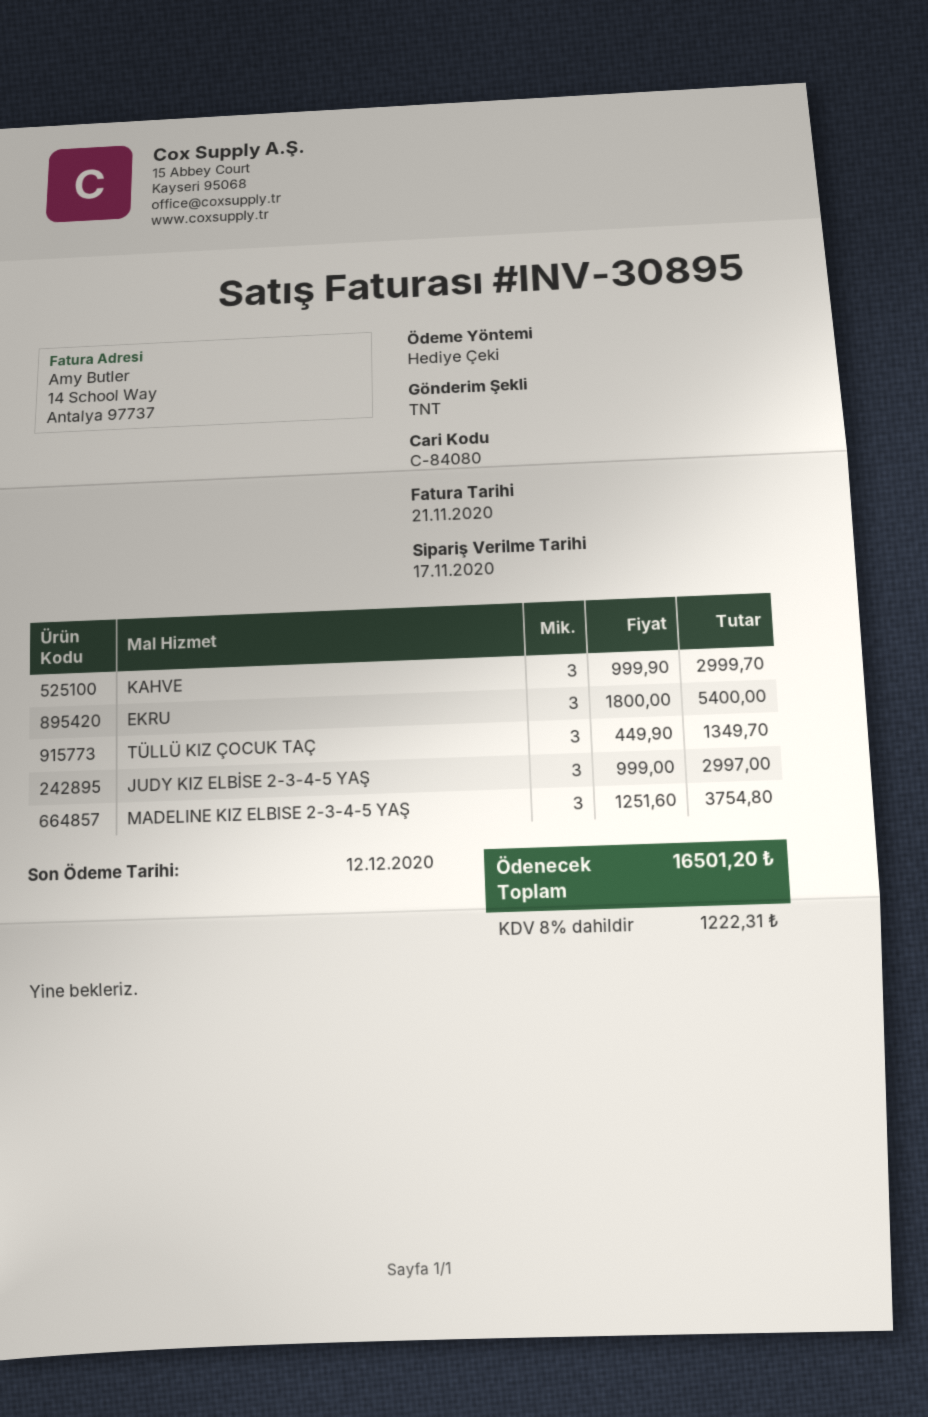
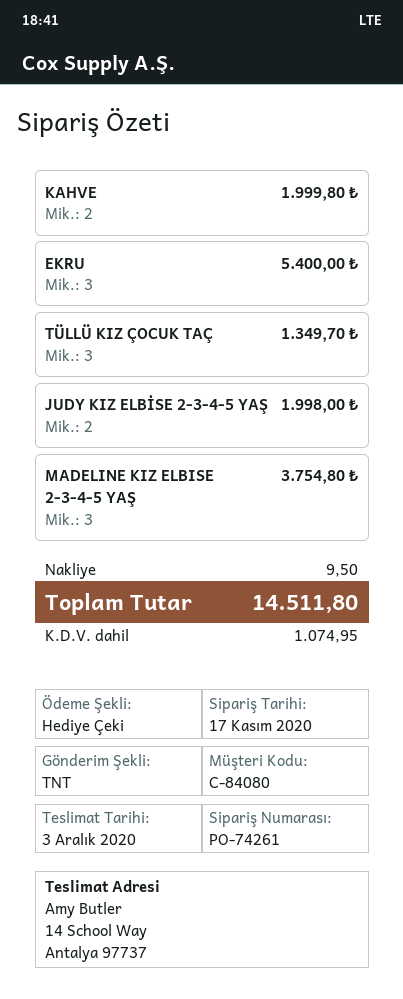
KAHVE: 3 for 2999.70 -> 2 for 1999.80
JUDY KIZ ELBİSE 2-3-4-5 YAŞ: 3 for 2997.00 -> 2 for 1998.00
shipping: none -> 9.50
tax: 1222.31 -> 1074.95
total: 16501.20 -> 14511.80

